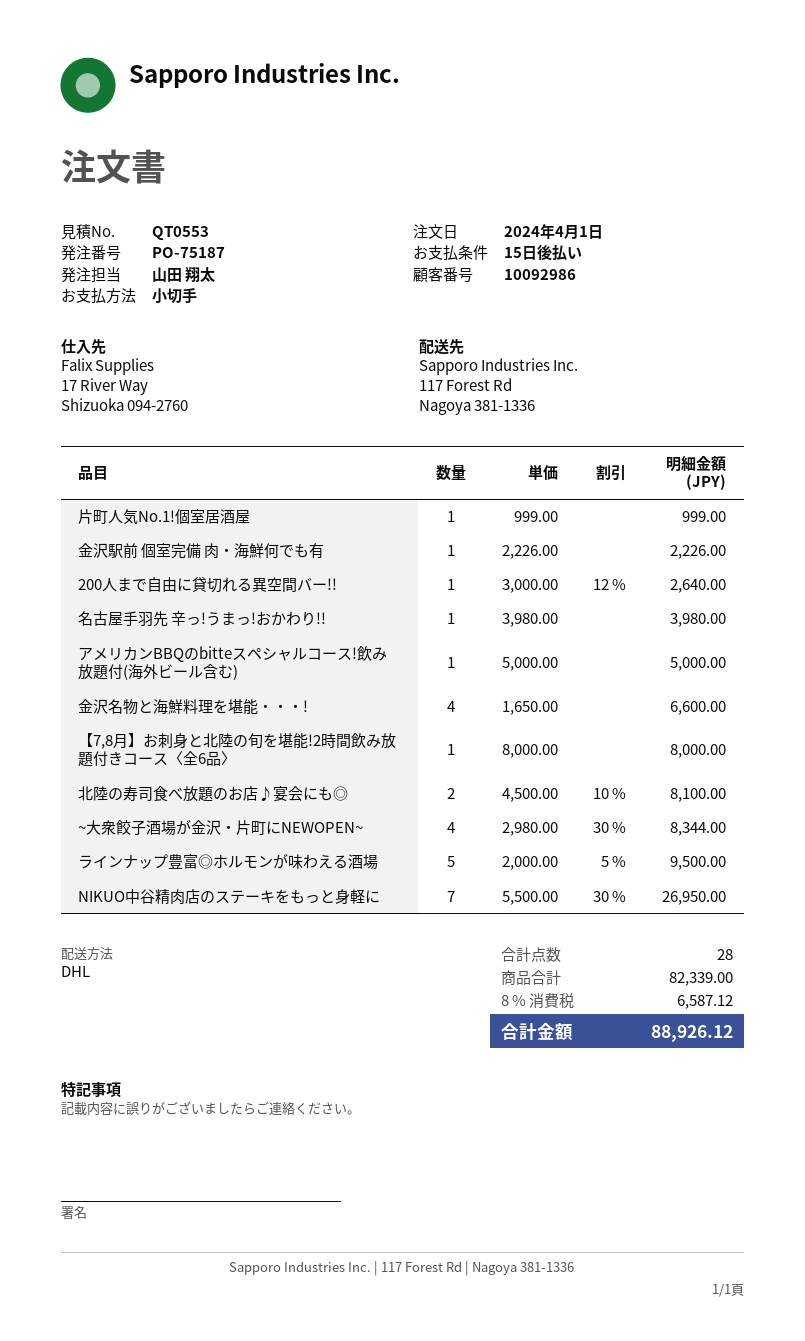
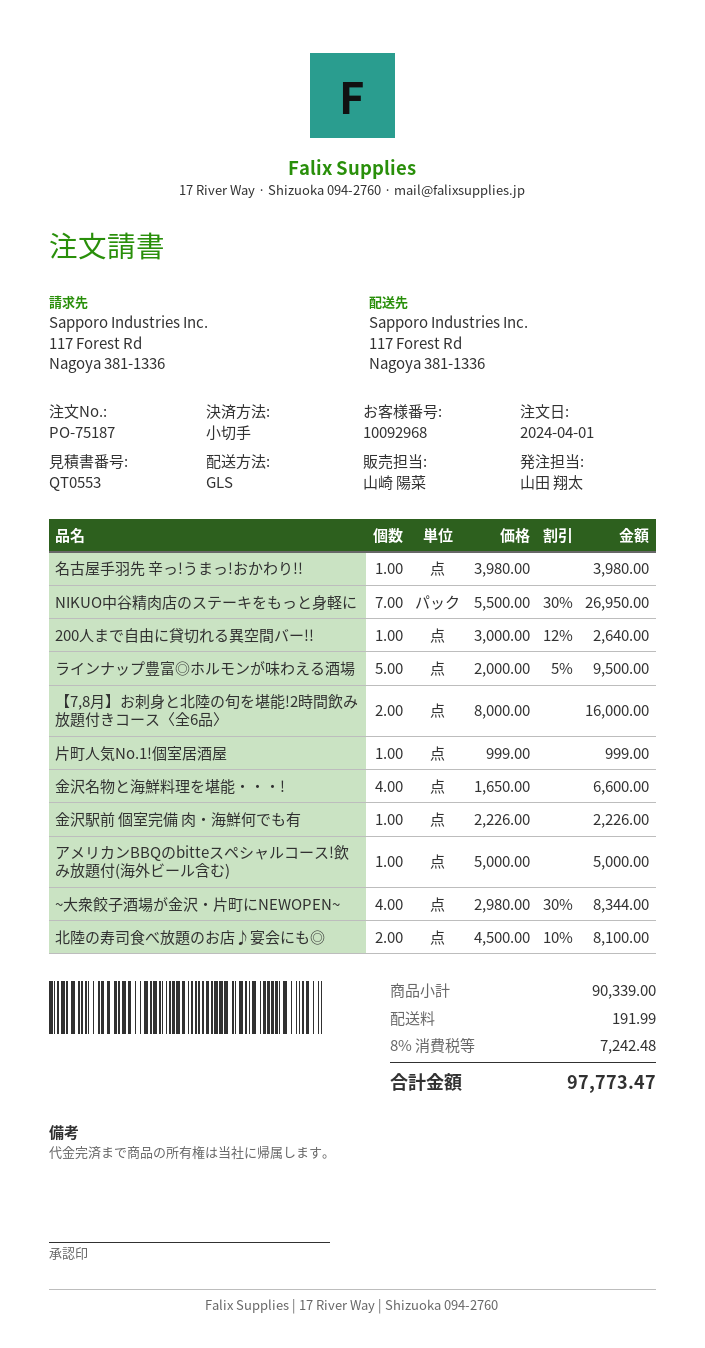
customer number: 10092986 -> 10092968
shipping method: DHL -> GLS
【7,8月】お刺身と北陸の旬を堪能!2時間飲み放題付きコース〈全6品〉: 1 x 8000.00 = 8000.00 -> 2 x 8000.00 = 16000.00
subtotal: 82339.00 -> 90339.00
shipping: none -> 191.99
tax: 8% = 6587.12 -> 8% = 7242.48
total: 88926.12 -> 97773.47

